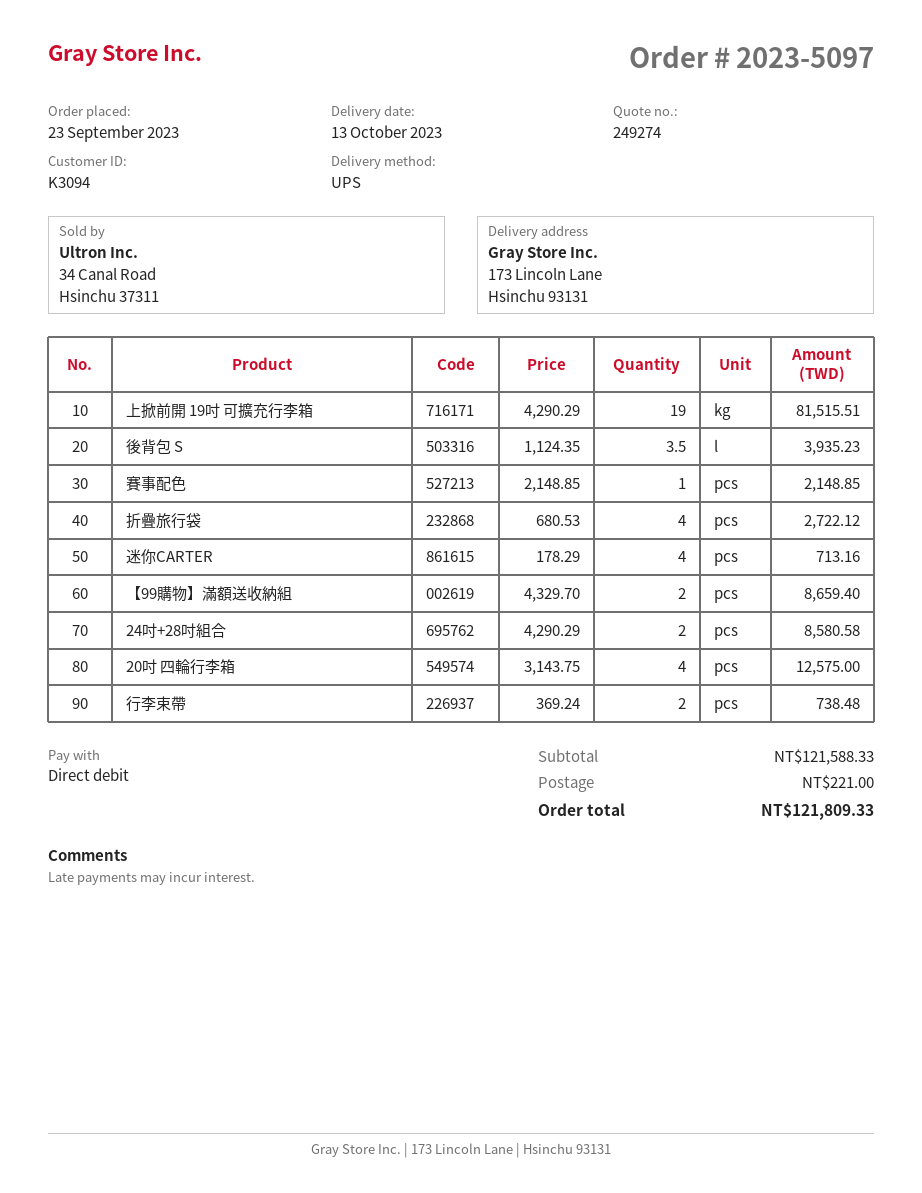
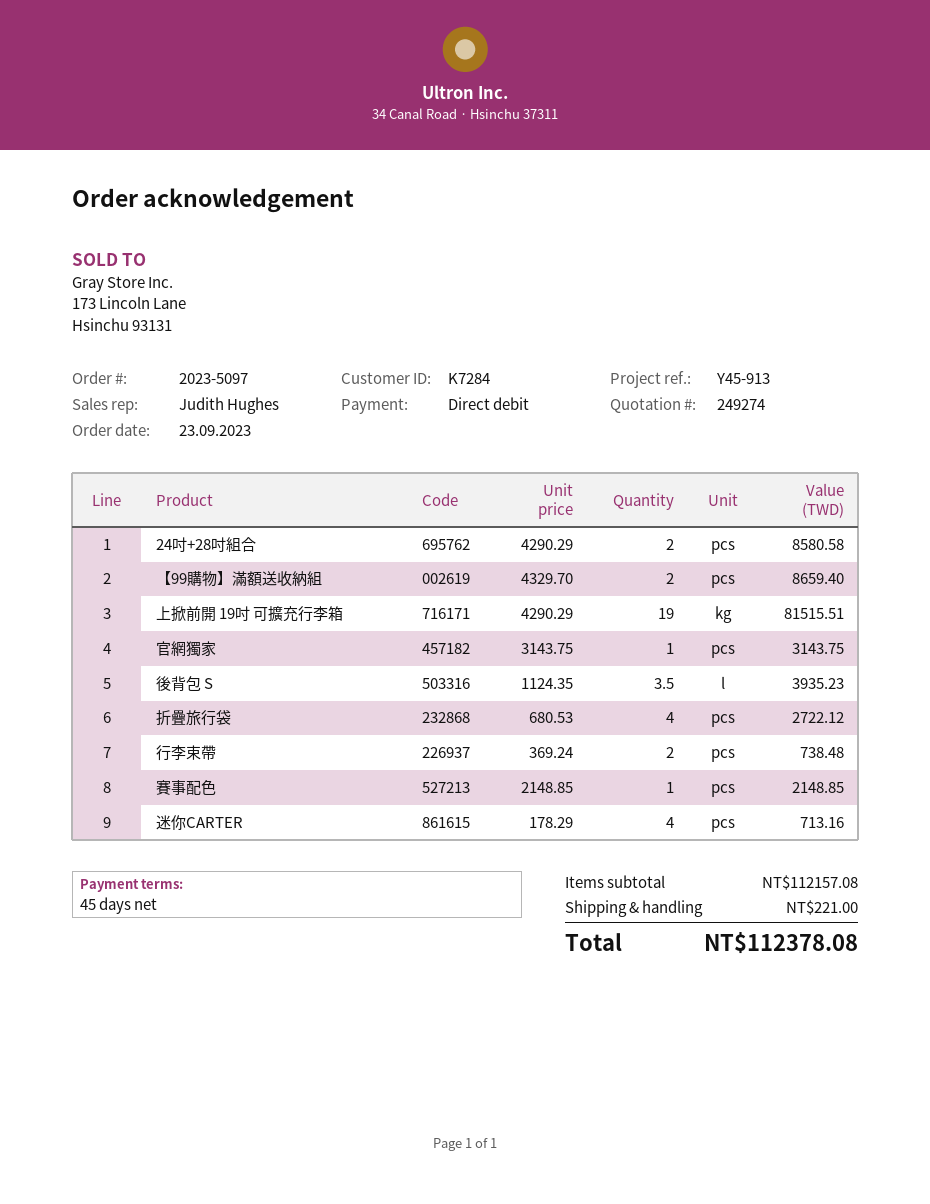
customer number: K3094 -> K7284
20吋 四輪行李箱: 4 x 3143.75 = 12575.00 -> none
官網獨家: none -> 1 x 3143.75 = 3143.75
subtotal: 121588.33 -> 112157.08
total: 121809.33 -> 112378.08

